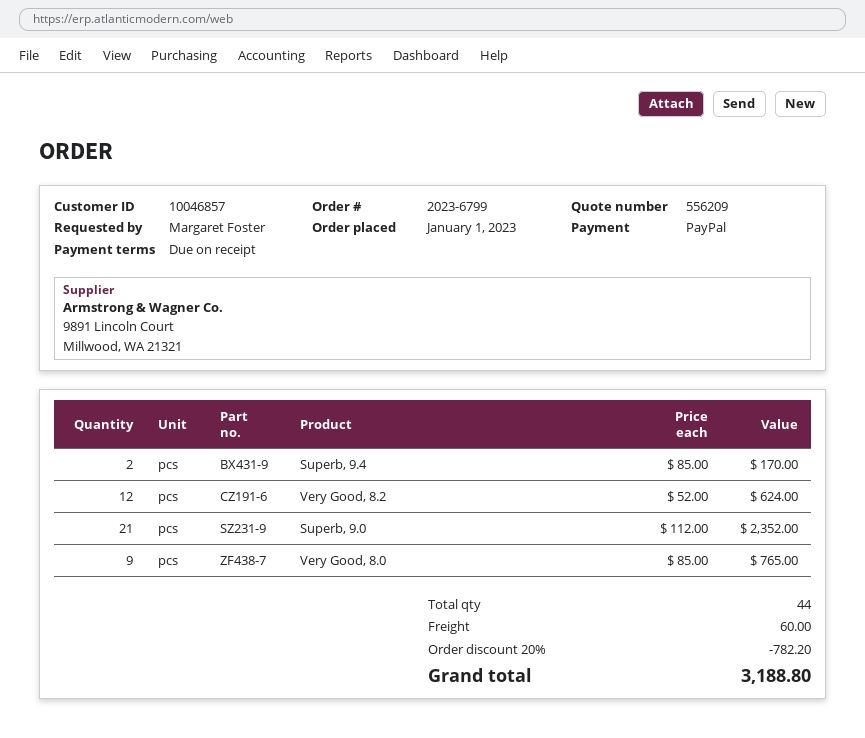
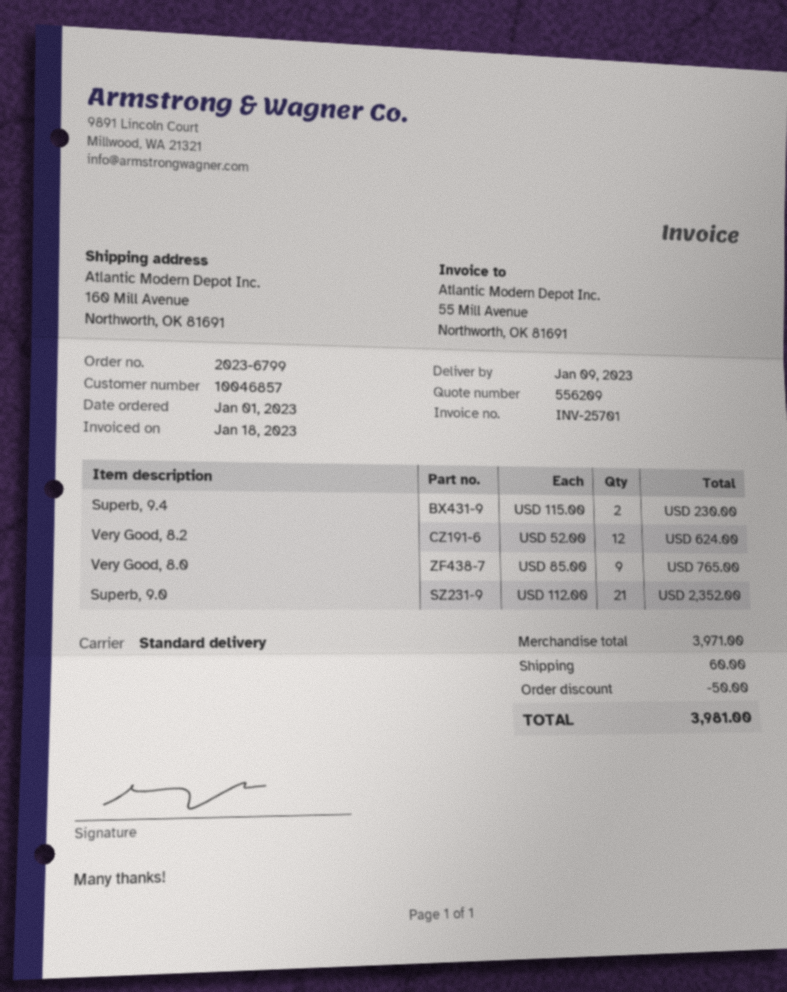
Superb, 9.4: 2 x 85.00 = 170.00 -> 2 x 115.00 = 230.00
discount: 782.20 -> 50.00
total: 3188.80 -> 3981.00

